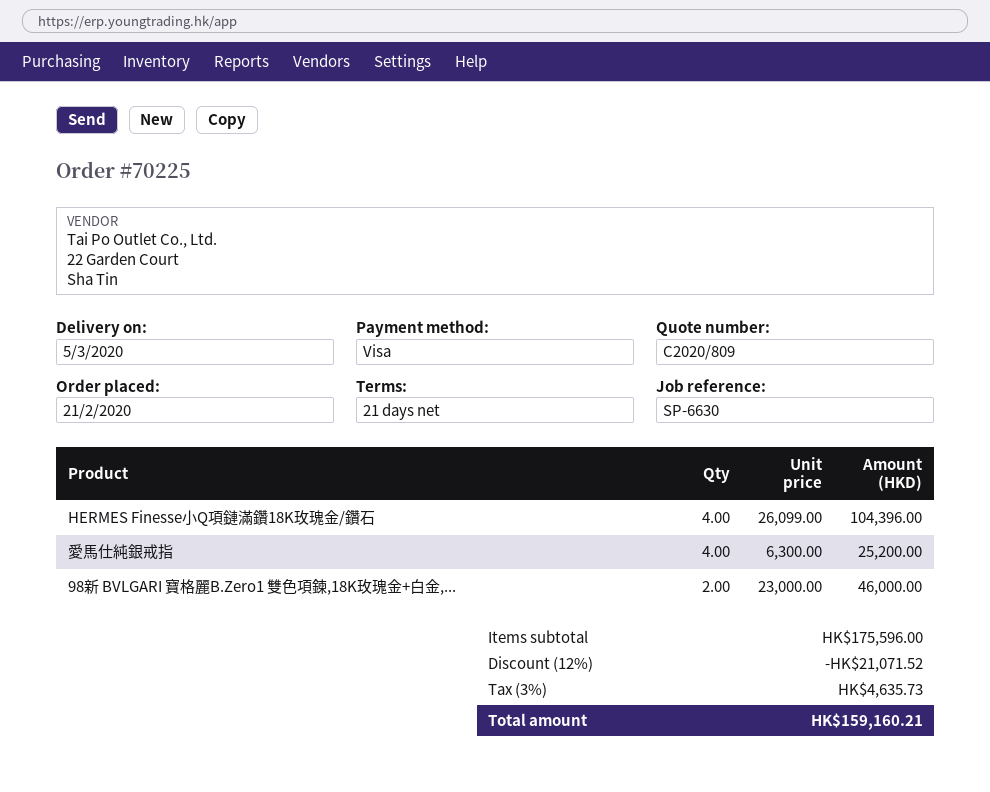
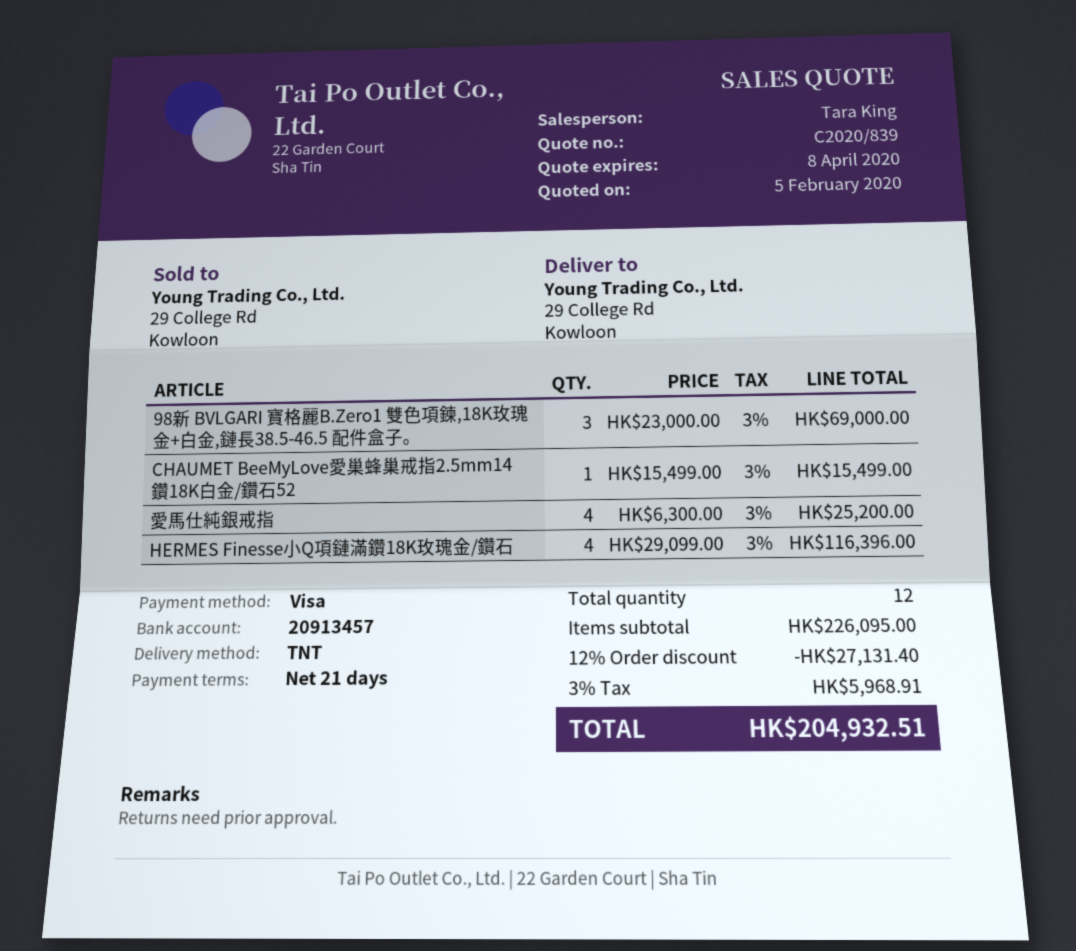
quote number: C2020/809 -> C2020/839
HERMES Finesse小Q項鏈滿鑽18K玫瑰金/鑽石: 4 x 26099.00 = 104396.00 -> 4 x 29099.00 = 116396.00
98新 BVLGARI 寶格麗B.Zero1 雙色項鍊,18K玫瑰金+白金,...: 2 x 23000.00 = 46000.00 -> 3 x 23000.00 = 69000.00
CHAUMET BeeMyLove愛巢蜂巢戒指2.5mm14鑽18K白金/鑽石52: none -> 1 x 15499.00 = 15499.00
subtotal: 175596.00 -> 226095.00
discount: 12% = 21071.52 -> 12% = 27131.40
tax: 3% = 4635.73 -> 3% = 5968.91
total: 159160.21 -> 204932.51

